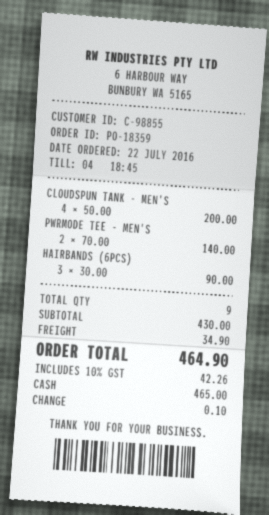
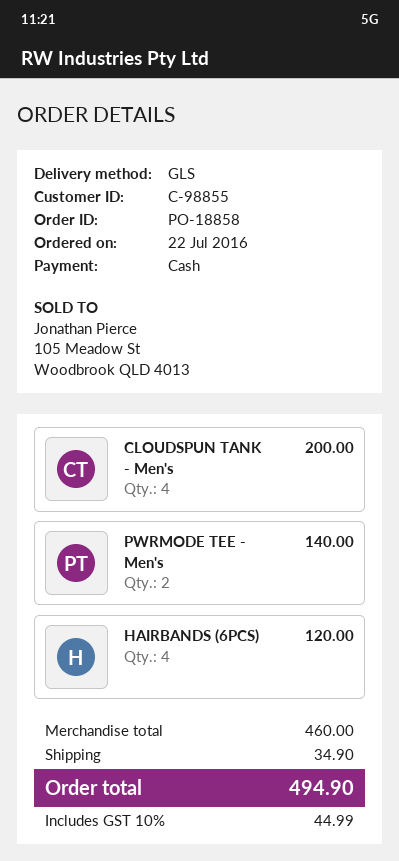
order number: PO-18359 -> PO-18858
HAIRBANDS (6PCS): 3 for 90.00 -> 4 for 120.00
subtotal: 430.00 -> 460.00
tax: 10% = 42.26 -> 10% = 44.99
total: 464.90 -> 494.90

